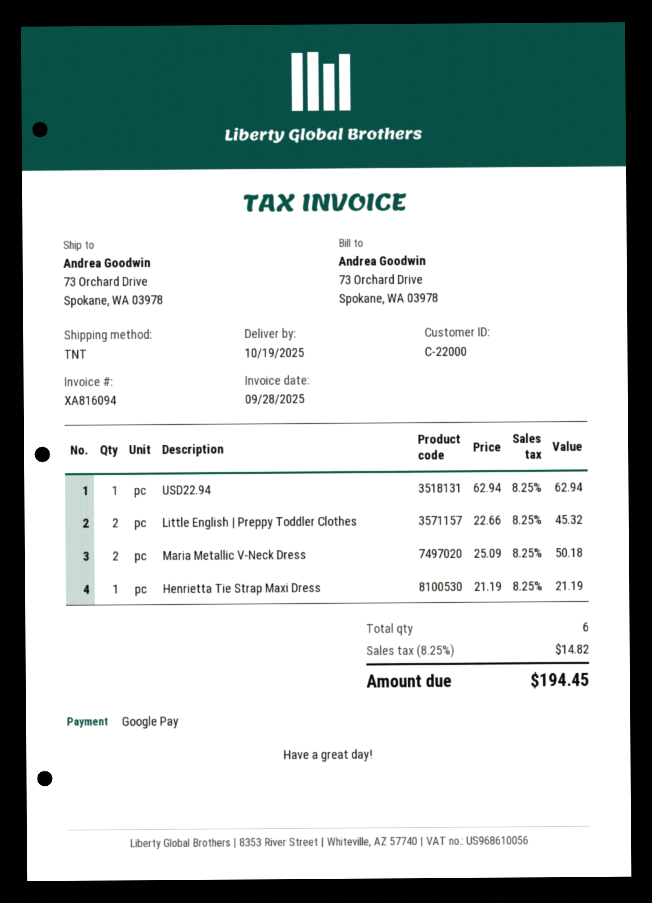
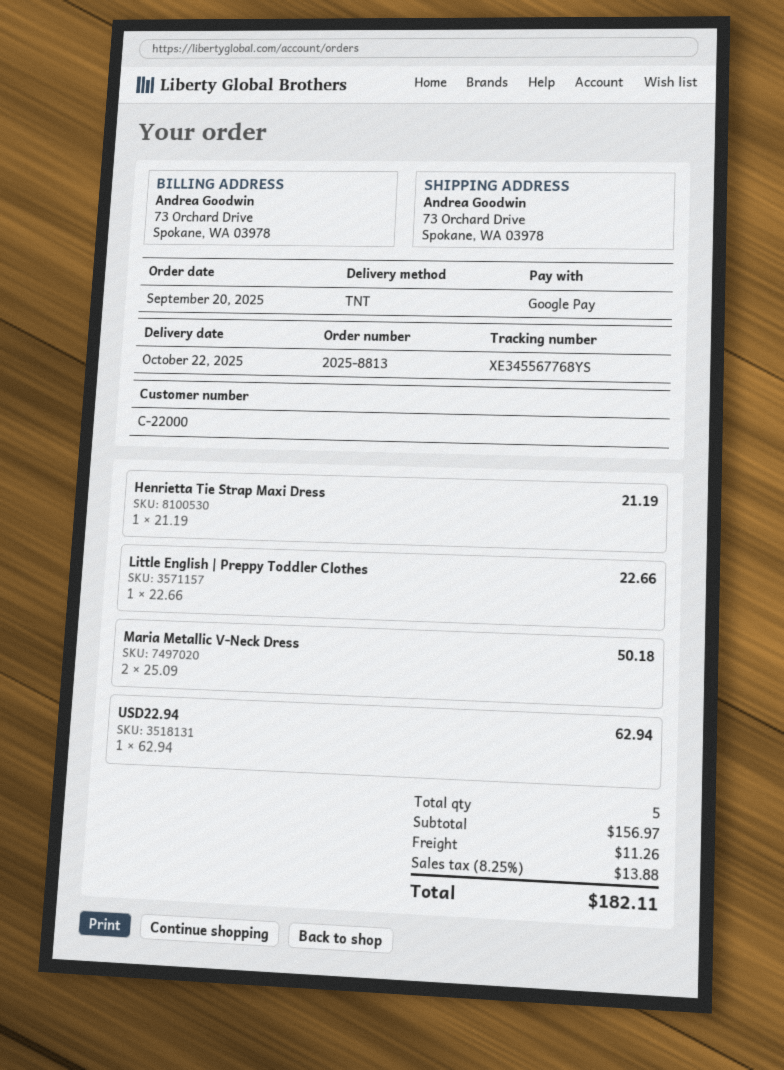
delivery date: 2025-10-19 -> 2025-10-22
Little English | Preppy Toddler Clothes: 2 x 22.66 = 45.32 -> 1 x 22.66 = 22.66
total quantity: 6 -> 5
shipping: none -> 11.26
tax: 8.25% = 14.82 -> 8.25% = 13.88
total: 194.45 -> 182.11

